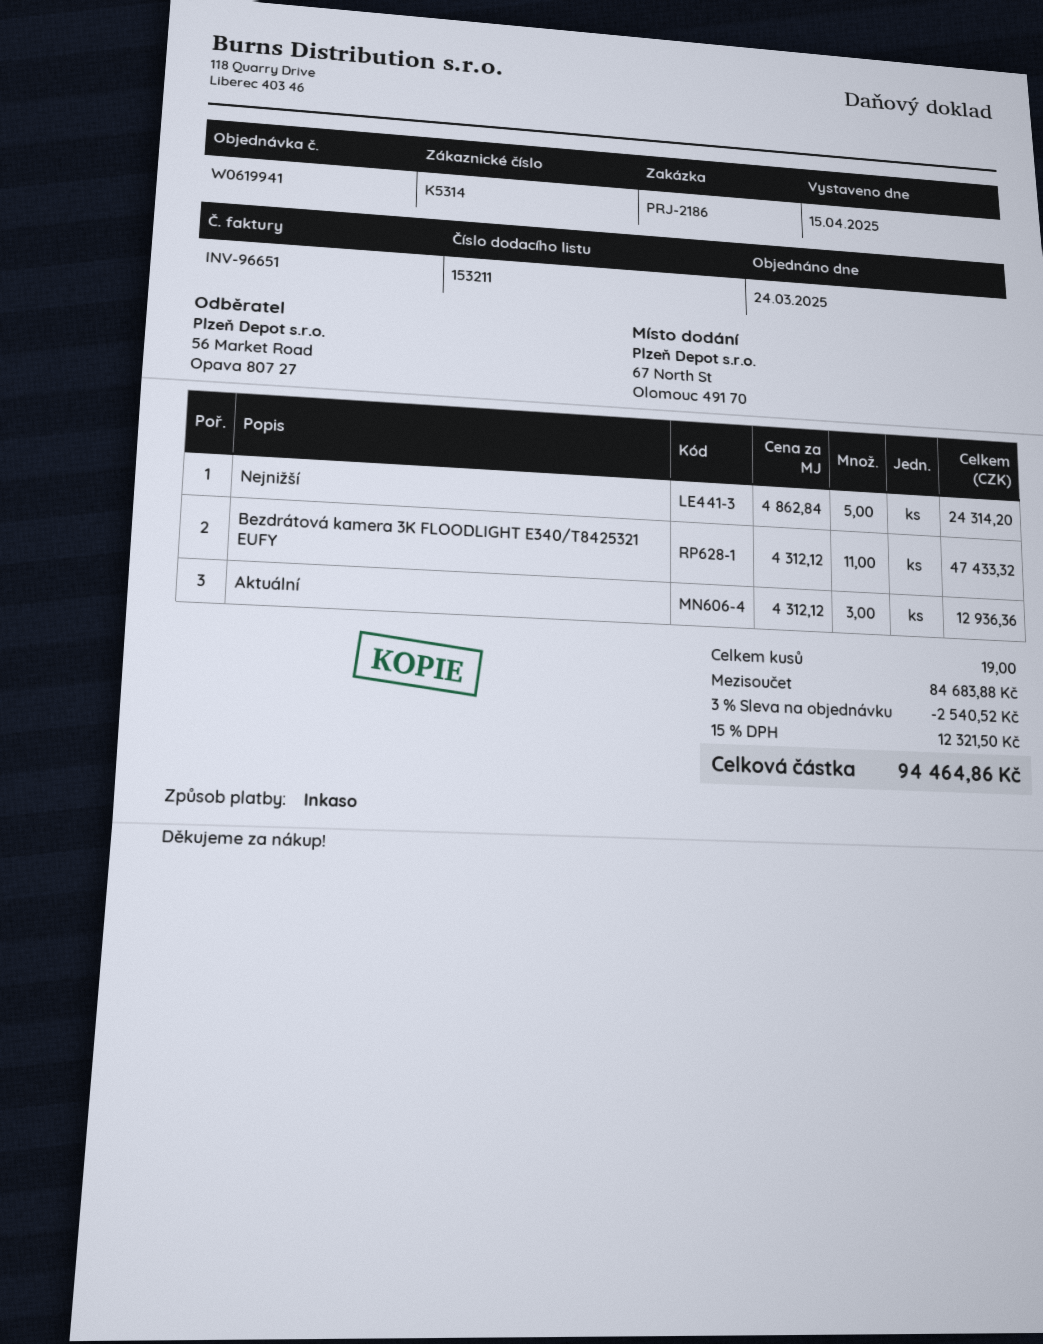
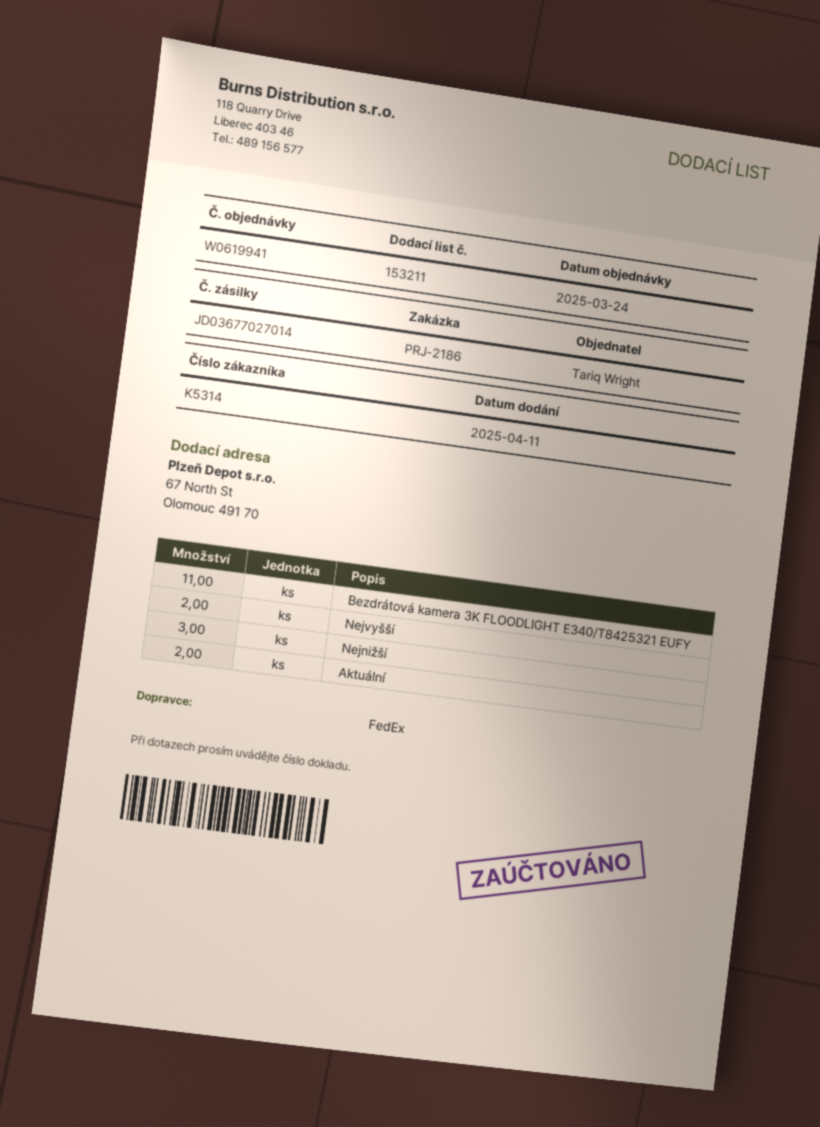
Nejnižší: 5 -> 3
Aktuální: 3 -> 2
Nejvyšší: none -> 2

